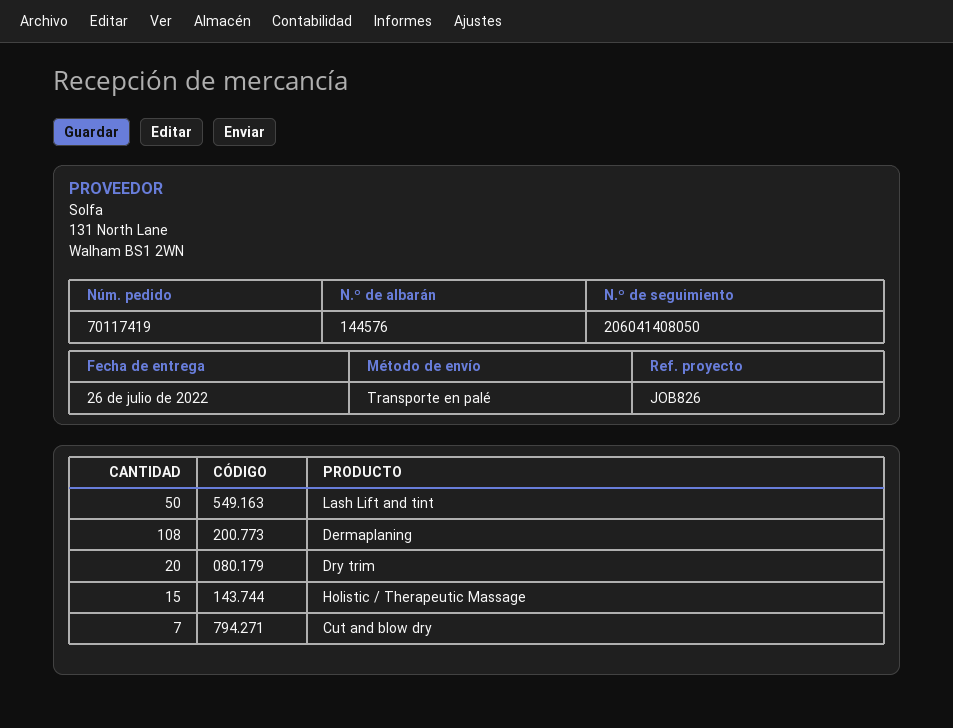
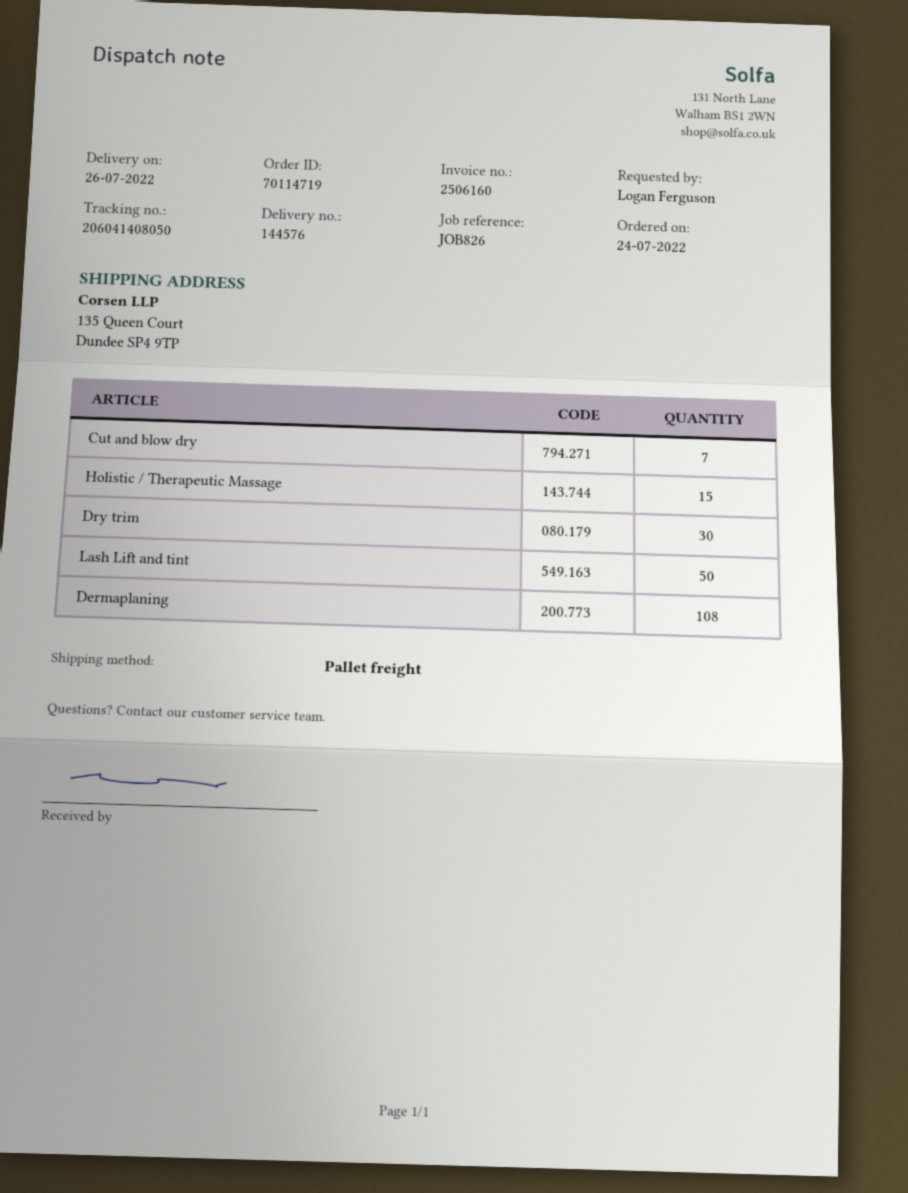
order number: 70117419 -> 70114719
Dry trim: 20 -> 30

